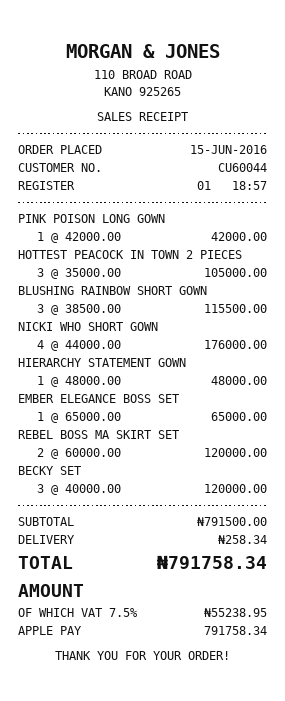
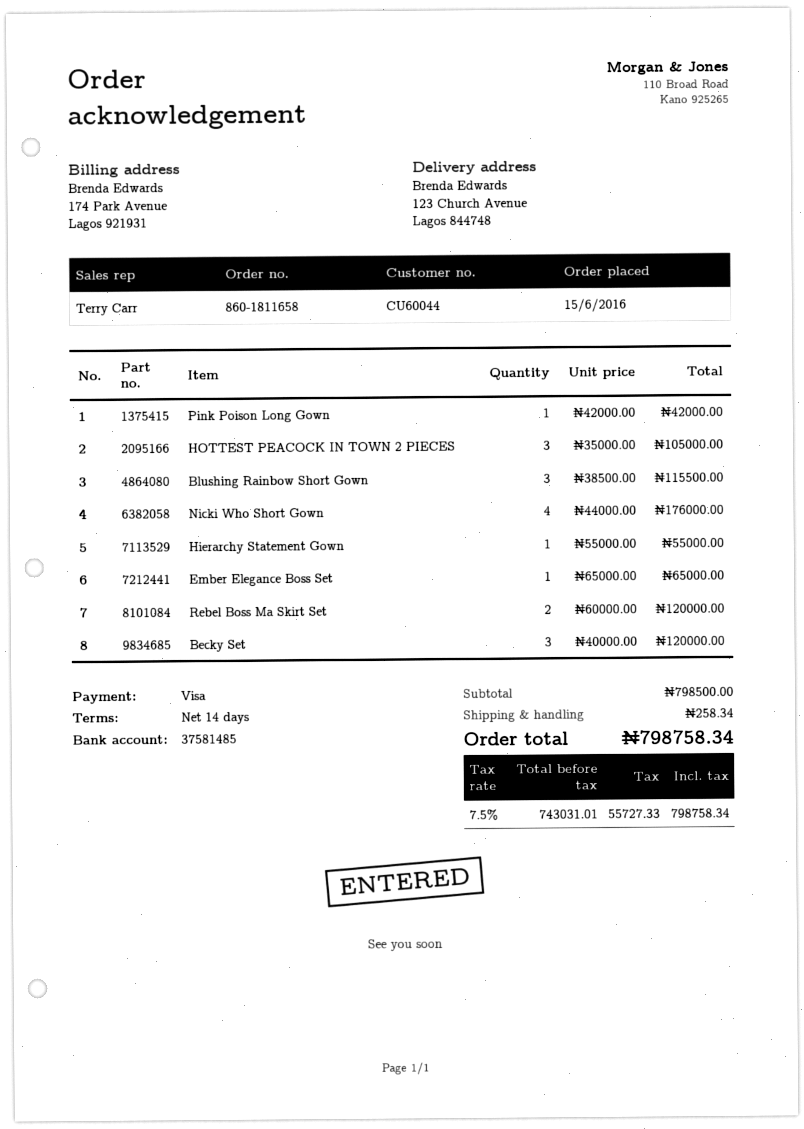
payment method: Apple Pay -> Visa
HIERARCHY STATEMENT GOWN: 1 x 48000.00 = 48000.00 -> 1 x 55000.00 = 55000.00
subtotal: 791500.00 -> 798500.00
tax: 7.5% = 55238.95 -> 7.5% = 55727.33
total: 791758.34 -> 798758.34

